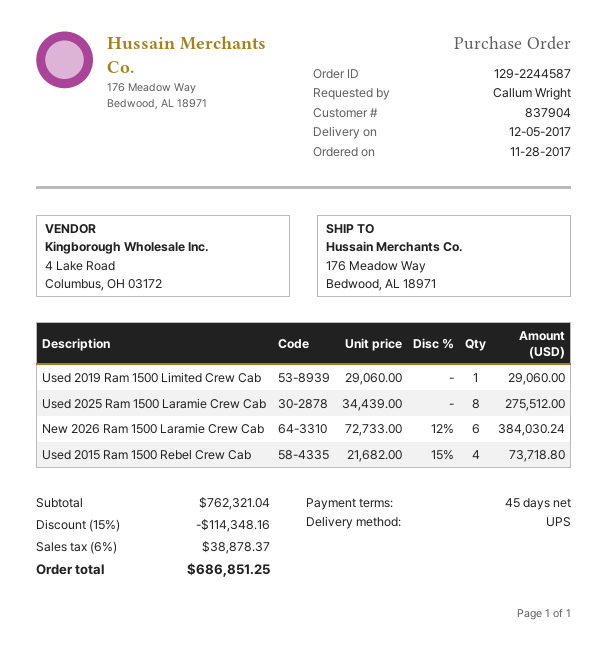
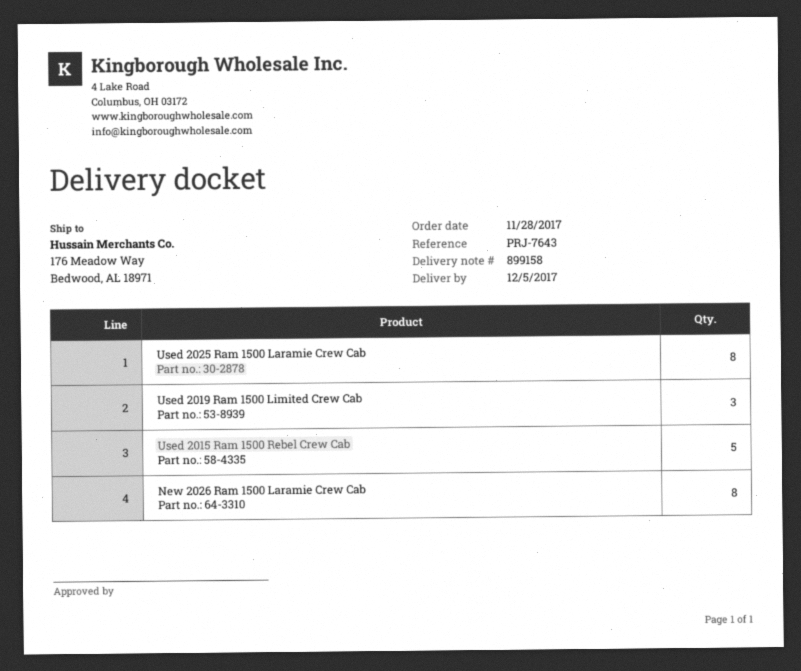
Used 2019 Ram 1500 Limited Crew Cab: 1 -> 3
New 2026 Ram 1500 Laramie Crew Cab: 6 -> 8
Used 2015 Ram 1500 Rebel Crew Cab: 4 -> 5

